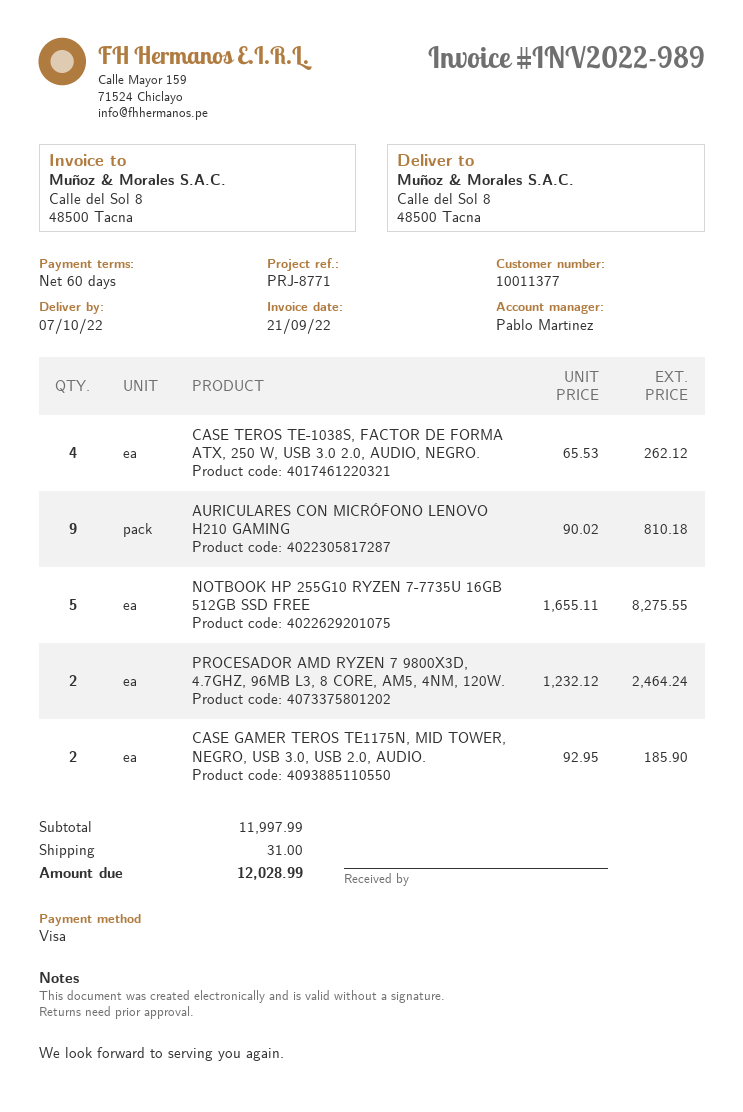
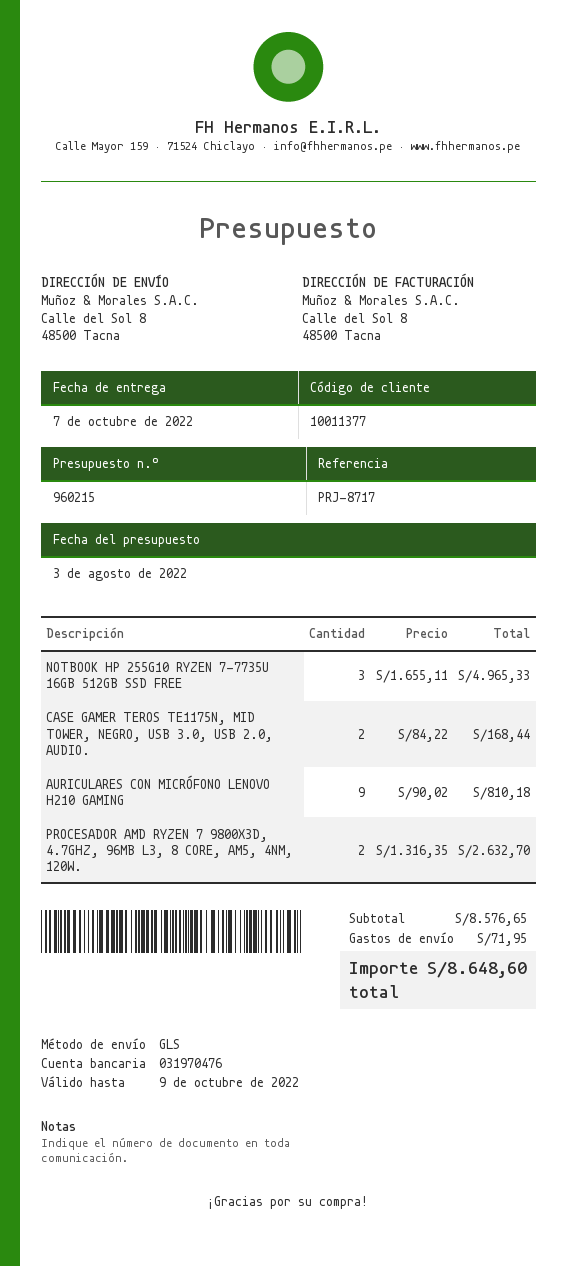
reference: PRJ-8771 -> PRJ-8717
CASE TEROS TE-1038S, FACTOR DE FORMA ATX, 250 W, USB 3.0 2.0, AUDIO, NEGRO.: 4 x 65.53 = 262.12 -> none
NOTBOOK HP 255G10 RYZEN 7-7735U 16GB 512GB SSD FREE: 5 x 1655.11 = 8275.55 -> 3 x 1655.11 = 4965.33
PROCESADOR AMD RYZEN 7 9800X3D, 4.7GHZ, 96MB L3, 8 CORE, AM5, 4NM, 120W.: 2 x 1232.12 = 2464.24 -> 2 x 1316.35 = 2632.70
CASE GAMER TEROS TE1175N, MID TOWER, NEGRO, USB 3.0, USB 2.0, AUDIO.: 2 x 92.95 = 185.90 -> 2 x 84.22 = 168.44
subtotal: 11997.99 -> 8576.65
shipping: 31.00 -> 71.95
total: 12028.99 -> 8648.60

